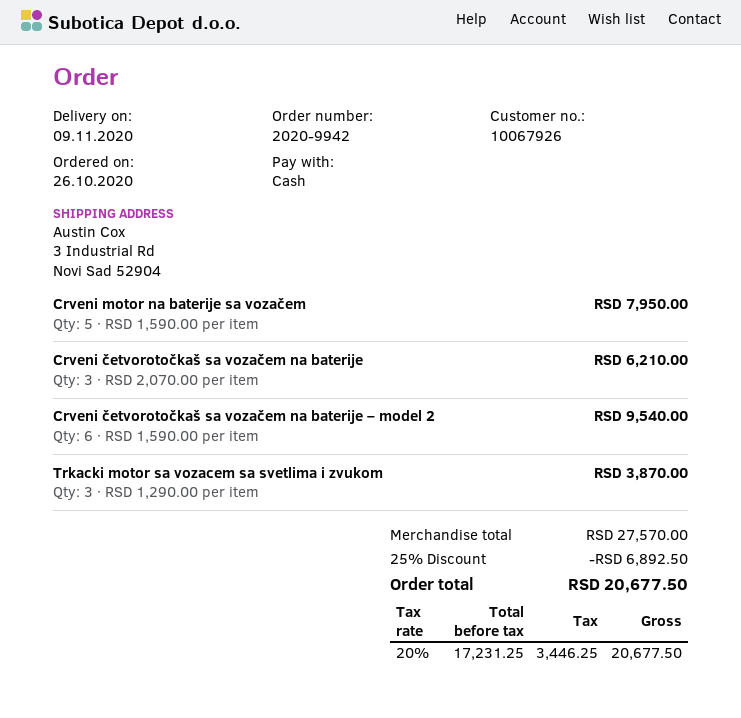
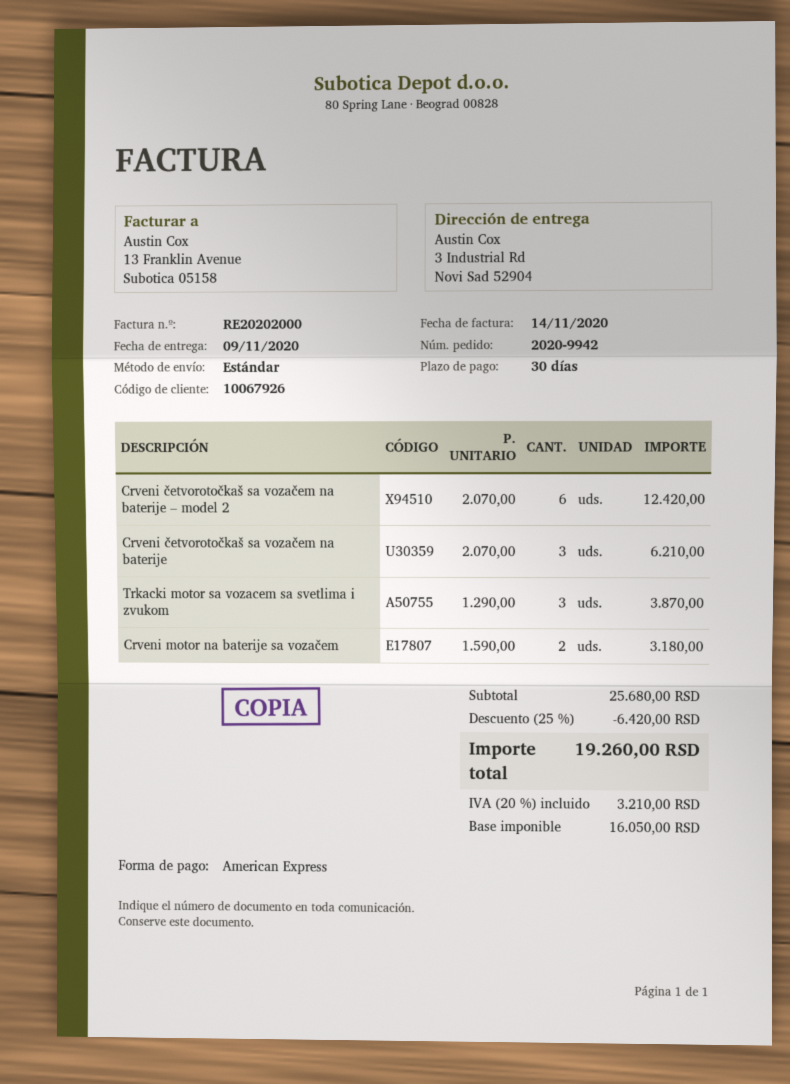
payment method: cash -> American Express
Crveni motor na baterije sa vozačem: 5 x 1590.00 = 7950.00 -> 2 x 1590.00 = 3180.00
Crveni četvorotočkaš sa vozačem na baterije – model 2: 6 x 1590.00 = 9540.00 -> 6 x 2070.00 = 12420.00
subtotal: 27570.00 -> 25680.00
discount: 25% = 6892.50 -> 25% = 6420.00
net: 17231.25 -> 16050.00
tax: 20% = 3446.25 -> 20% = 3210.00
total: 20677.50 -> 19260.00

